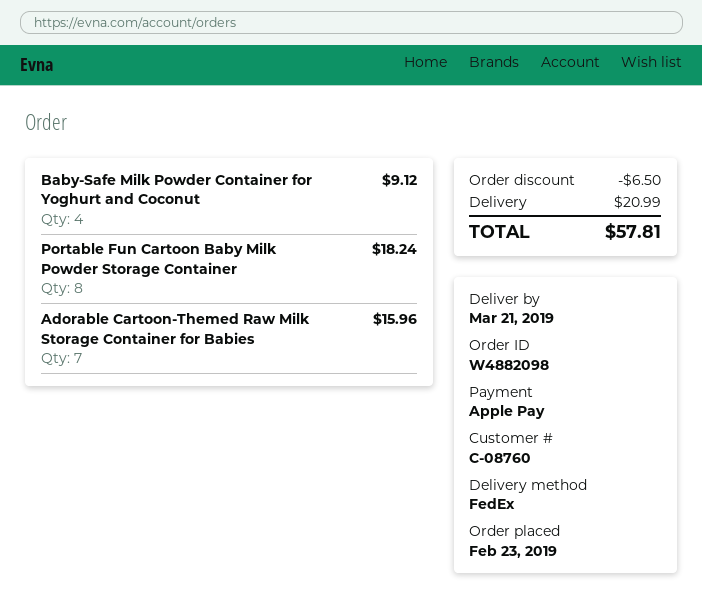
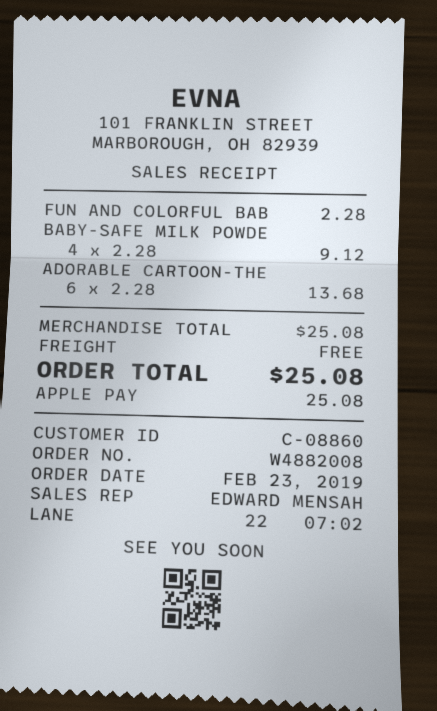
order number: W4882098 -> W4882008
customer number: C-08760 -> C-08860
Portable Fun Cartoon Baby Milk Powder Storage Container: 8 for 18.24 -> none
Adorable Cartoon-Themed Raw Milk Storage Container for Babies: 7 for 15.96 -> 6 for 13.68
FUN AND COLORFUL BAB: none -> 1 for 2.28
discount: 6.50 -> none
shipping: 20.99 -> 0.00
total: 57.81 -> 25.08

